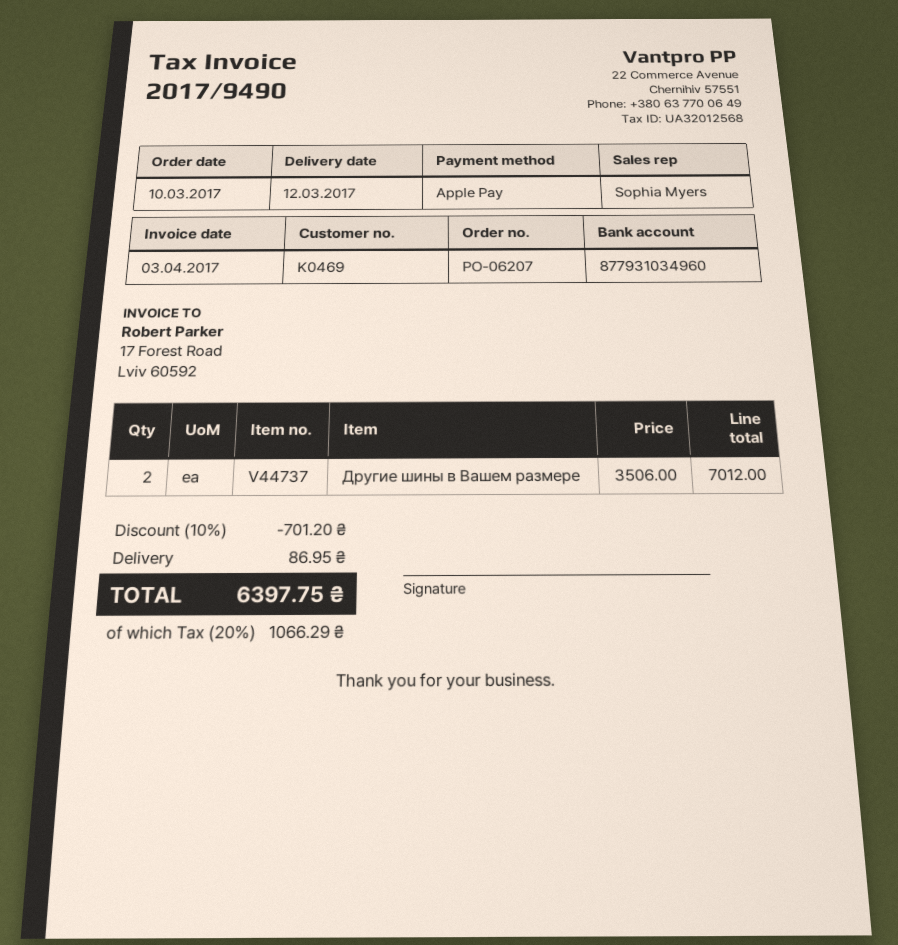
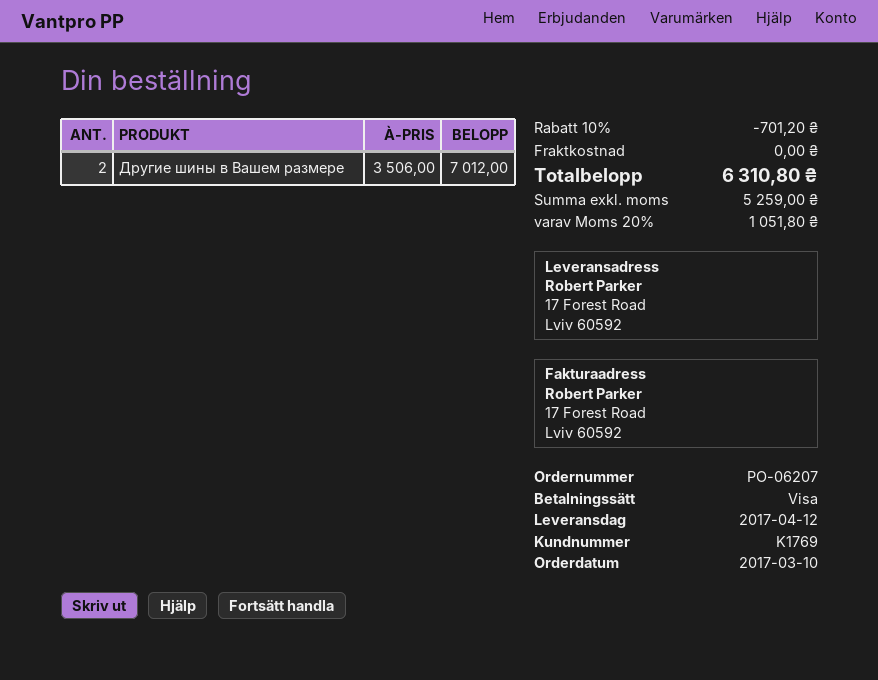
delivery date: 2017-03-12 -> 2017-04-12
customer number: K0469 -> K1769
payment method: Apple Pay -> Visa
shipping: 86.95 -> 0.00
tax: 20% = 1066.29 -> 20% = 1051.80
total: 6397.75 -> 6310.80

